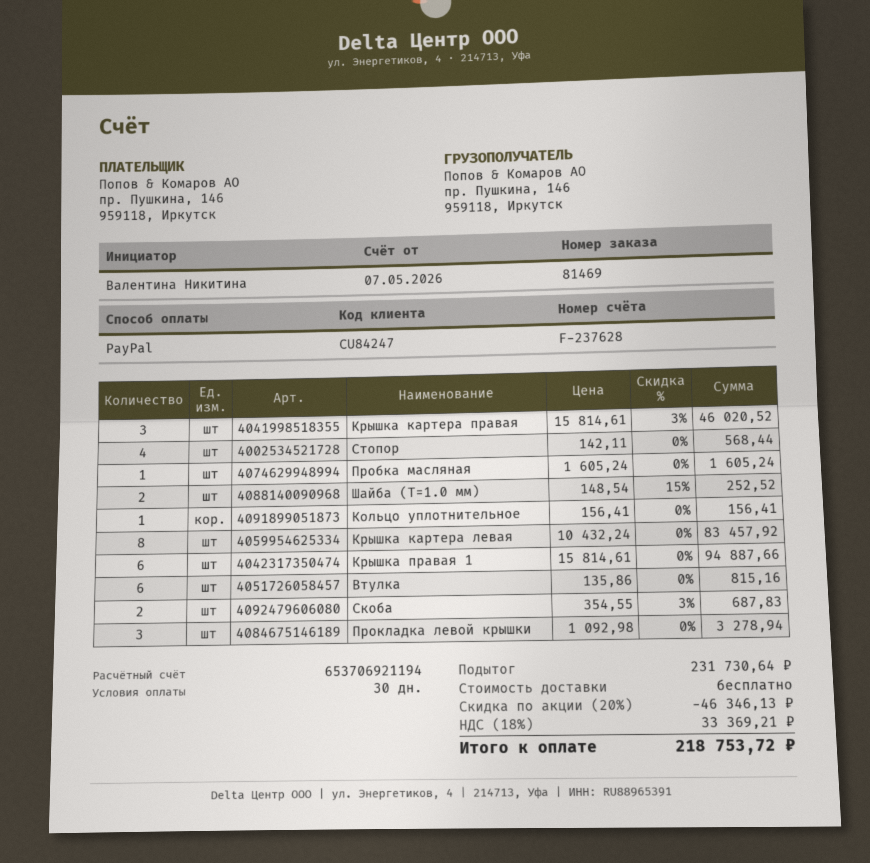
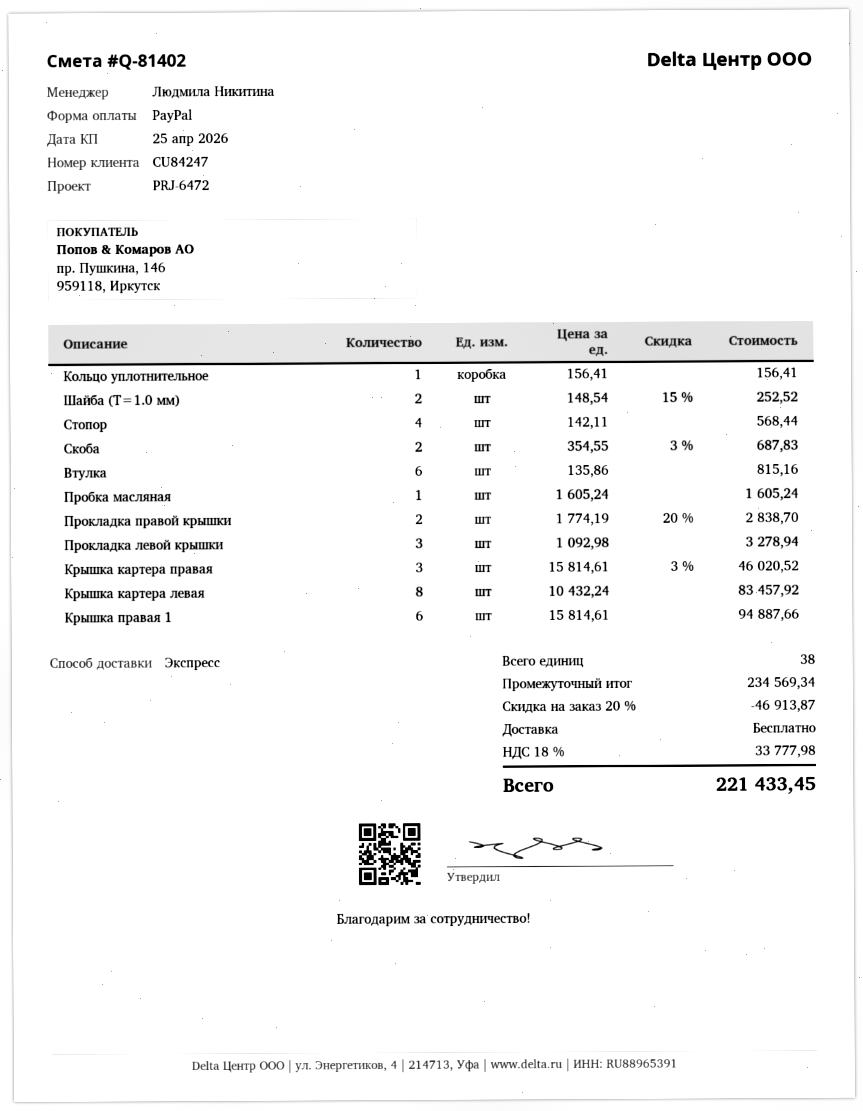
Прокладка правой крышки: none -> 2 x 1774.19 - 20% = 2838.70
subtotal: 231730.64 -> 234569.34
discount: 20% = 46346.13 -> 20% = 46913.87
tax: 18% = 33369.21 -> 18% = 33777.98
total: 218753.72 -> 221433.45

